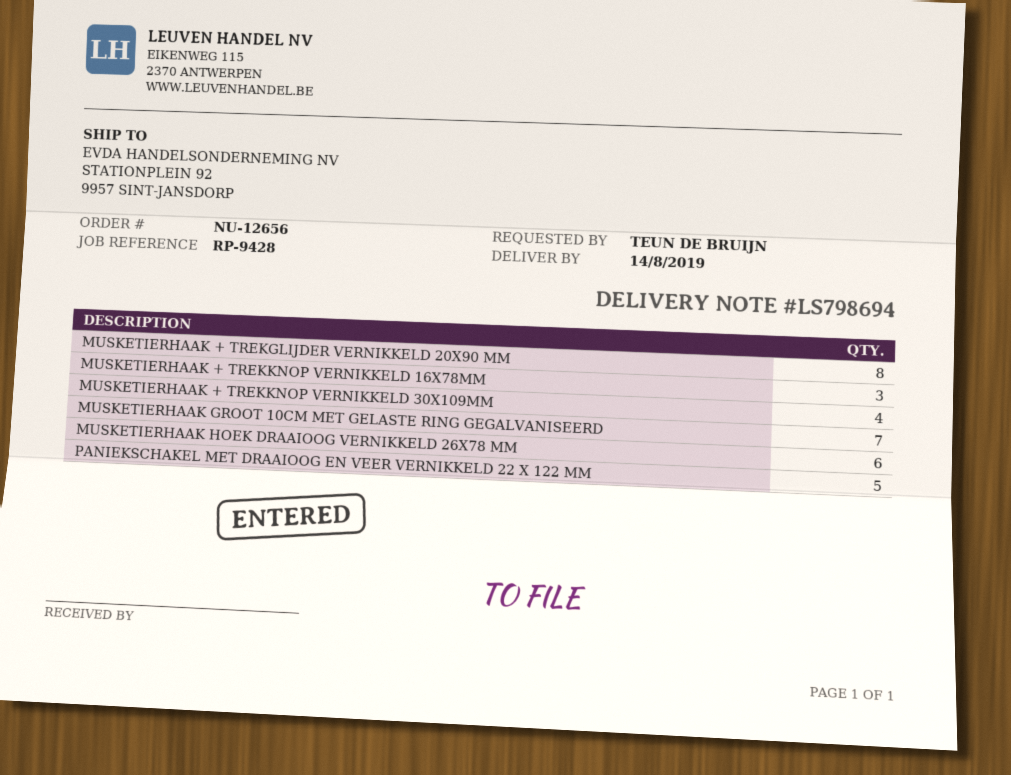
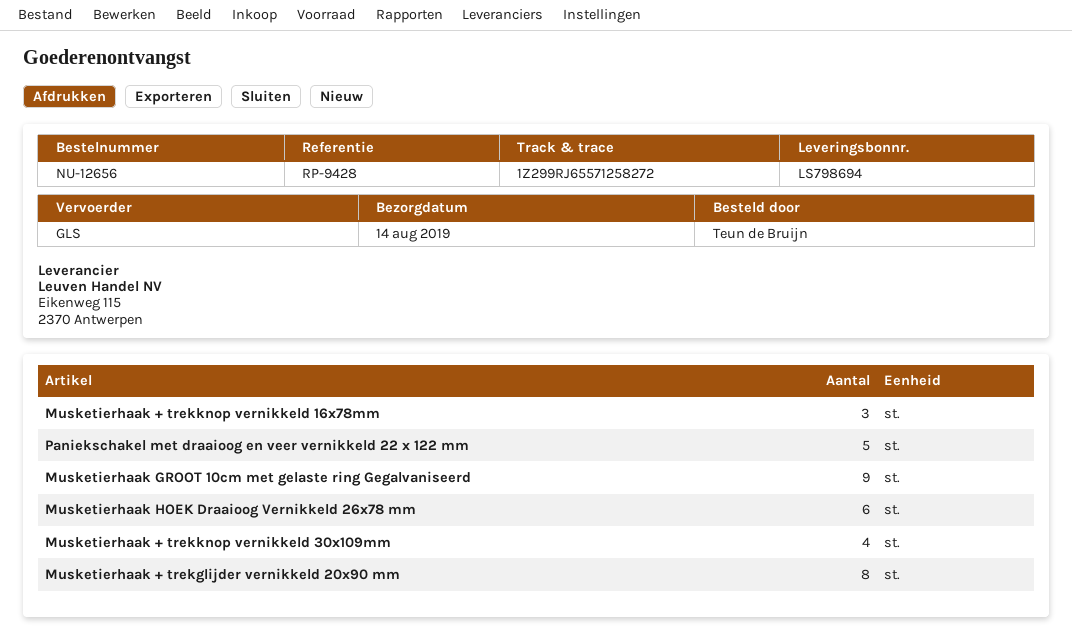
MUSKETIERHAAK GROOT 10CM MET GELASTE RING GEGALVANISEERD: 7 -> 9

